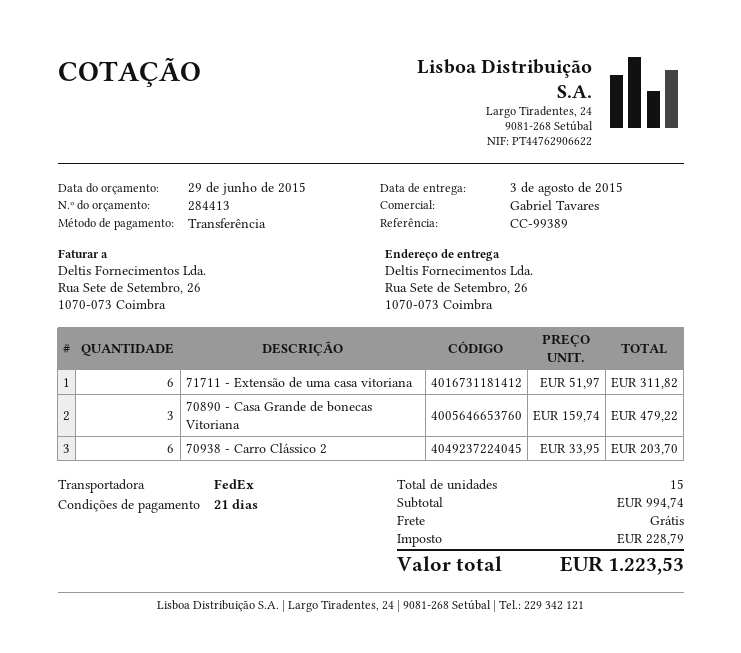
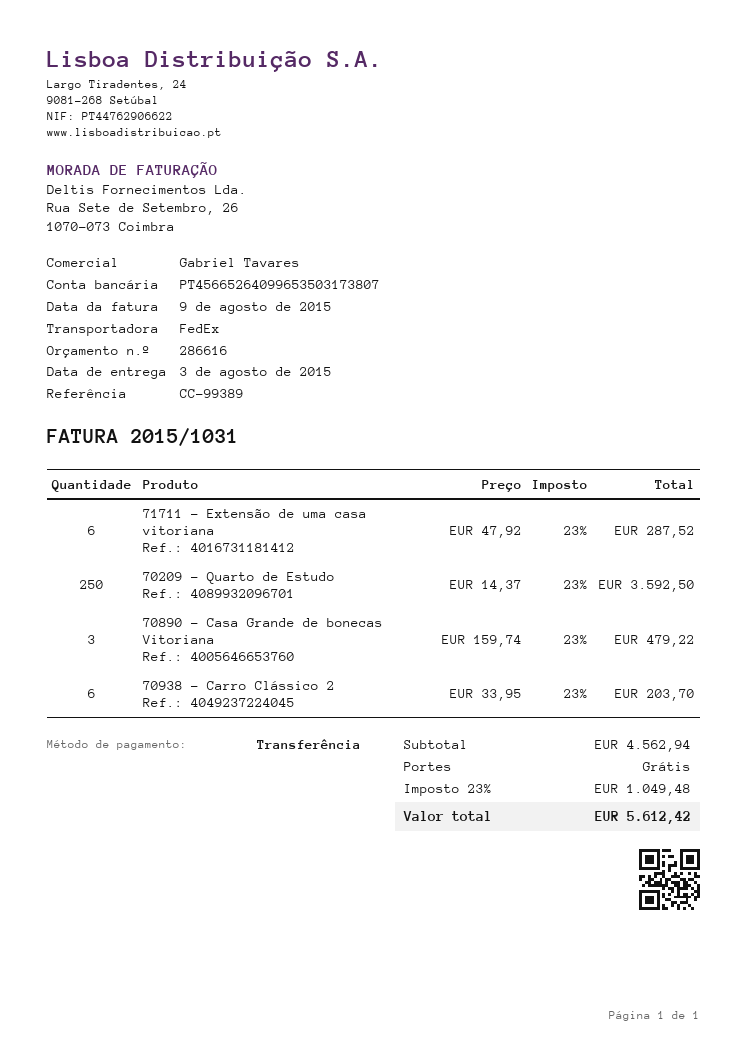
quote number: 284413 -> 286616
71711 - Extensão de uma casa vitoriana: 6 x 51.97 = 311.82 -> 6 x 47.92 = 287.52
70209 - Quarto de Estudo: none -> 250 x 14.37 = 3592.50
subtotal: 994.74 -> 4562.94
tax: 228.79 -> 1049.48
total: 1223.53 -> 5612.42

